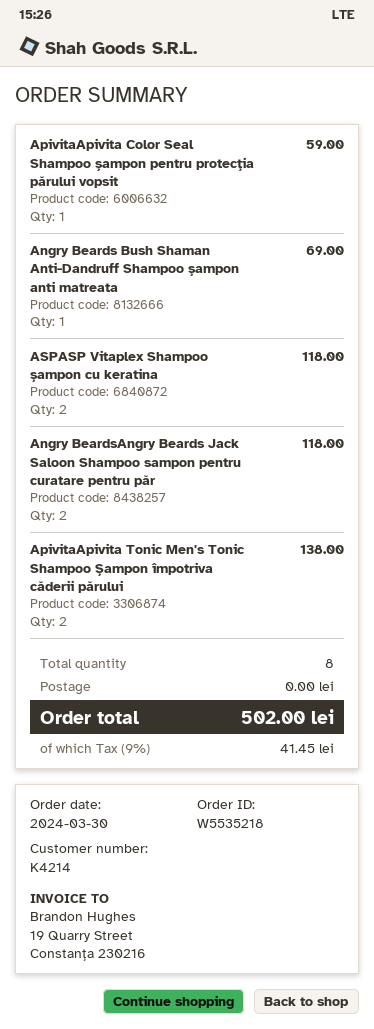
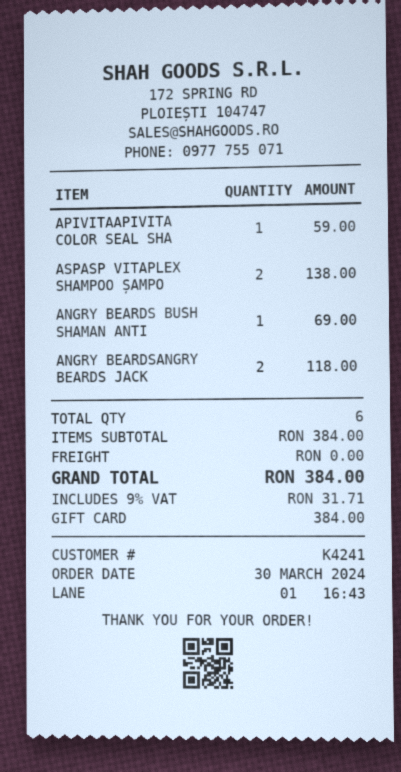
customer number: K4214 -> K4241
ASPASP Vitaplex Shampoo șampon cu keratina: 2 for 118.00 -> 2 for 138.00
ApivitaApivita Tonic Men's Tonic Shampoo Șampon împotriva căderii părului: 2 for 138.00 -> none
total quantity: 8 -> 6
tax: 9% = 41.45 -> 9% = 31.71
total: 502.00 -> 384.00

